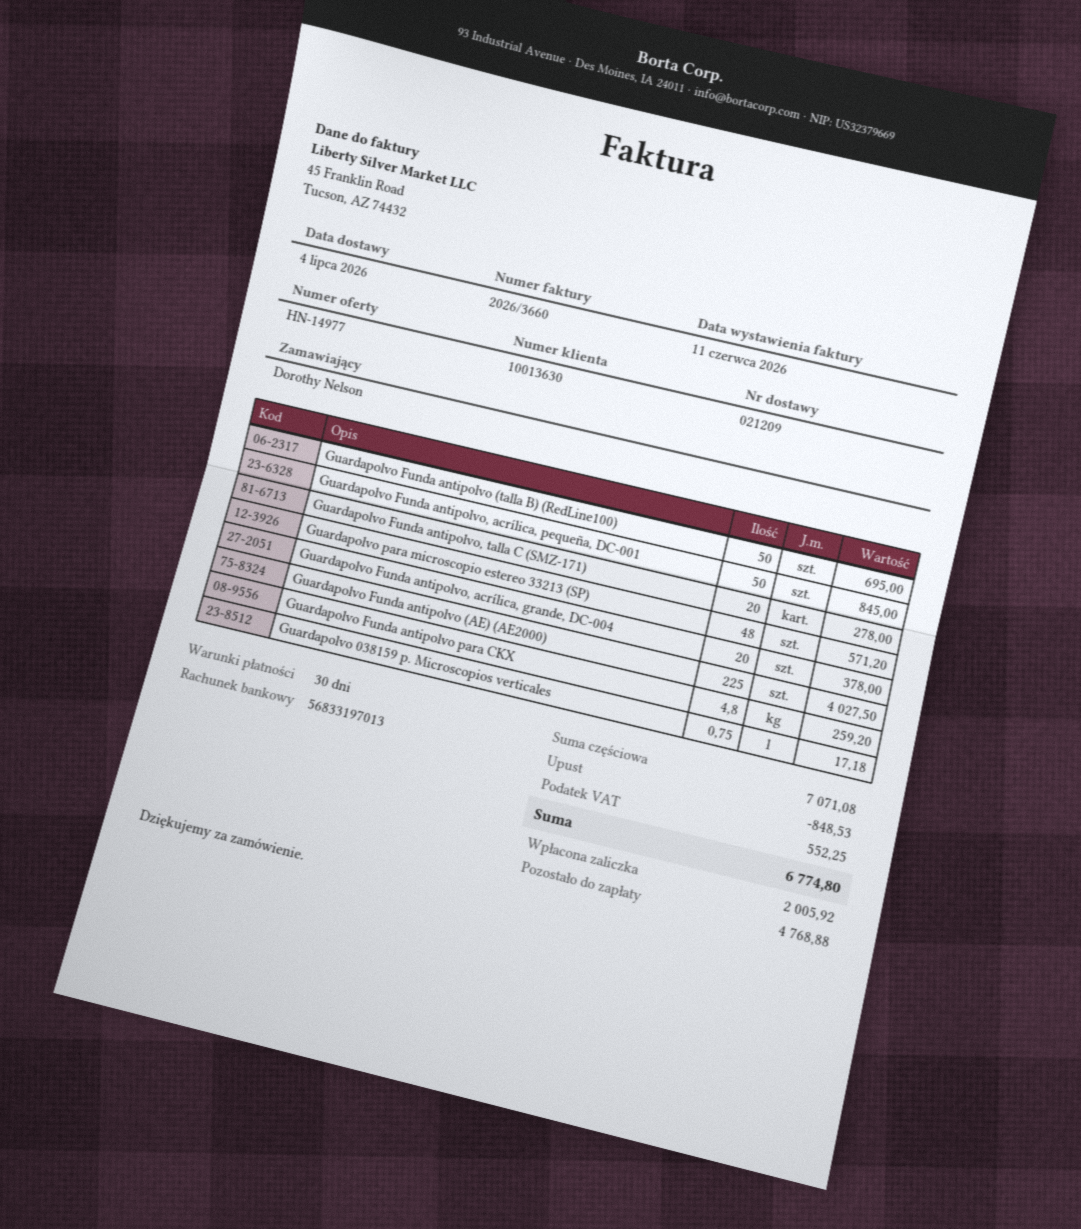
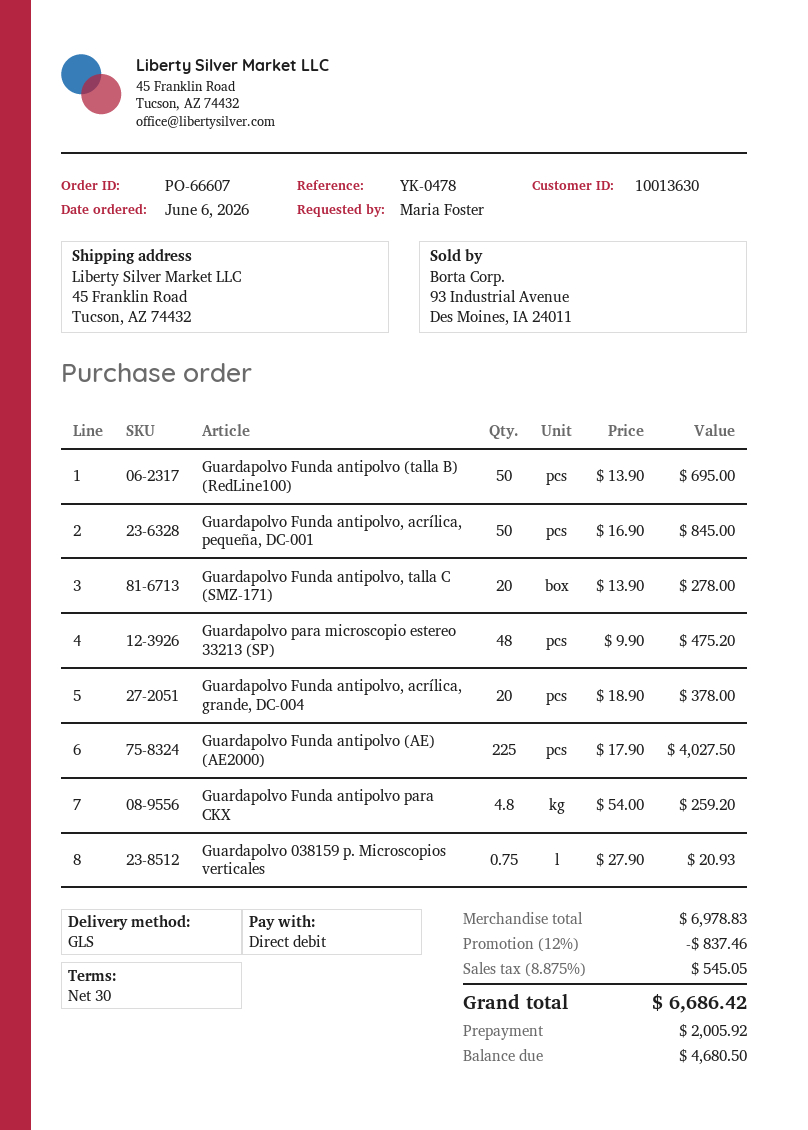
ordered by: Dorothy Nelson -> Maria Foster
Guardapolvo para microscopio estereo 33213 (SP): 48 for 571.20 -> 48 for 475.20
Guardapolvo 038159 p. Microscopios verticales: 0.75 for 17.18 -> 0.75 for 20.93
subtotal: 7071.08 -> 6978.83
discount: 848.53 -> 837.46
tax: 552.25 -> 545.05
total: 6774.80 -> 6686.42
balance: 4768.88 -> 4680.50

